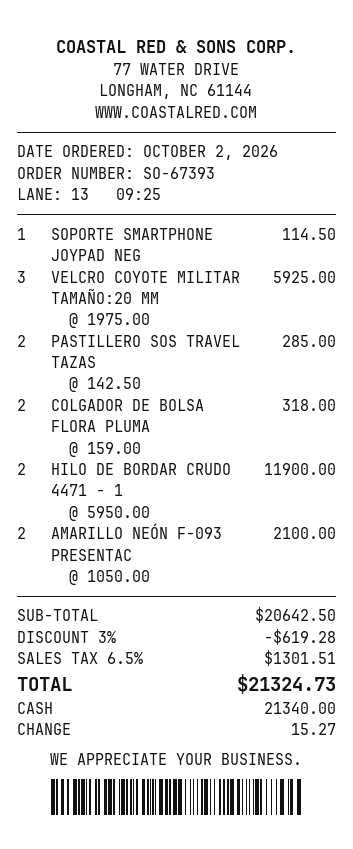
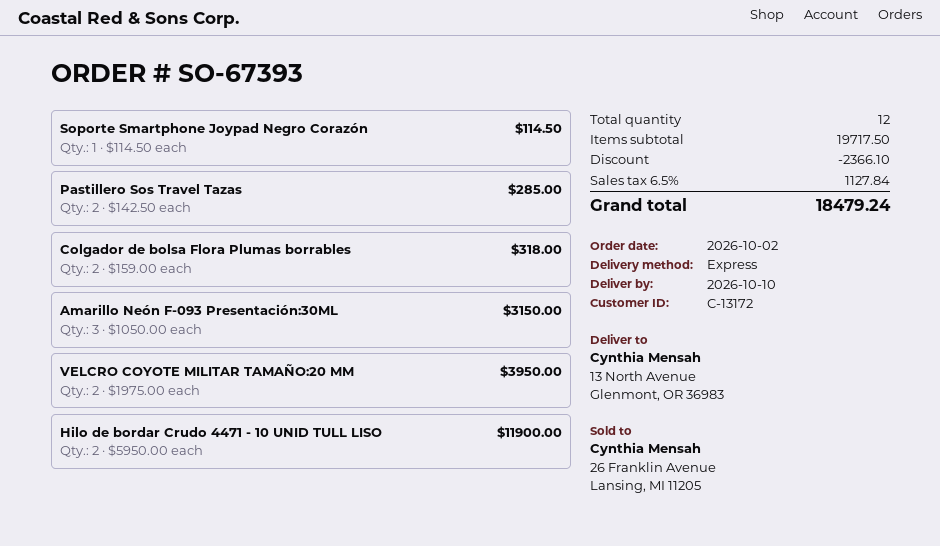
VELCRO COYOTE MILITAR TAMAÑO:20 MM: 3 x 1975.00 = 5925.00 -> 2 x 1975.00 = 3950.00
AMARILLO NEÓN F-093 PRESENTAC: 2 x 1050.00 = 2100.00 -> 3 x 1050.00 = 3150.00
subtotal: 20642.50 -> 19717.50
discount: 619.28 -> 2366.10
tax: 6.5% = 1301.51 -> 6.5% = 1127.84
total: 21324.73 -> 18479.24

